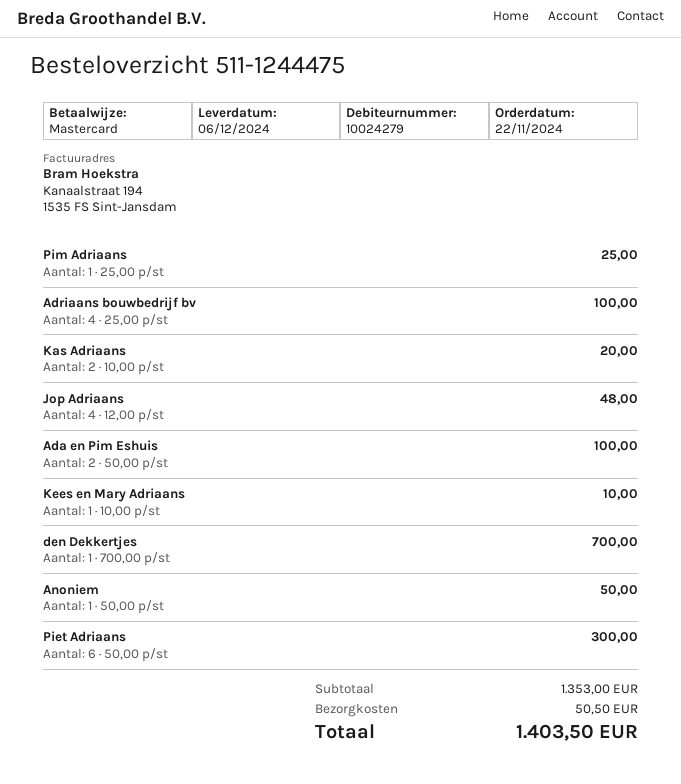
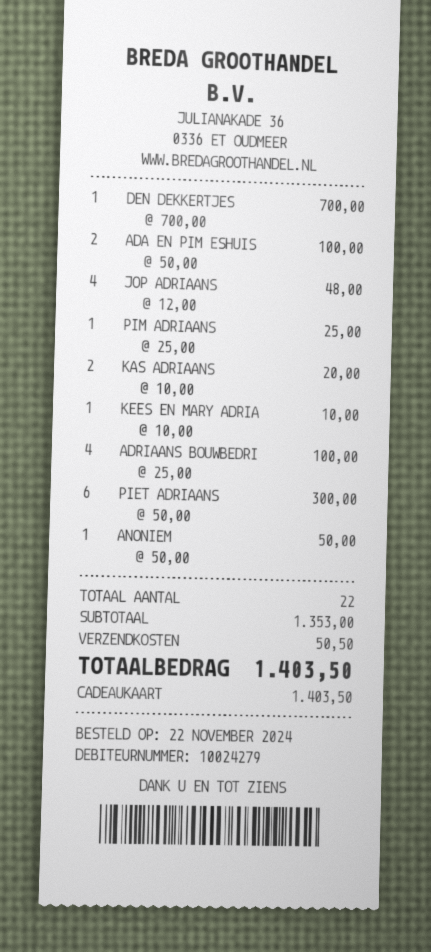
payment method: Mastercard -> gift card

